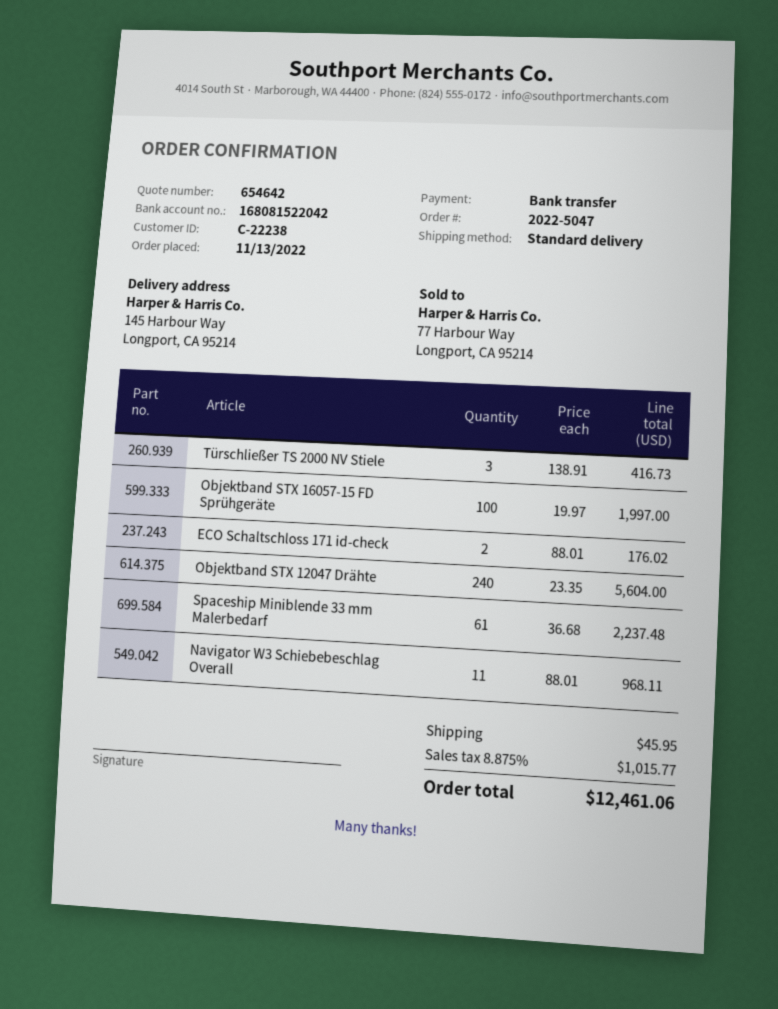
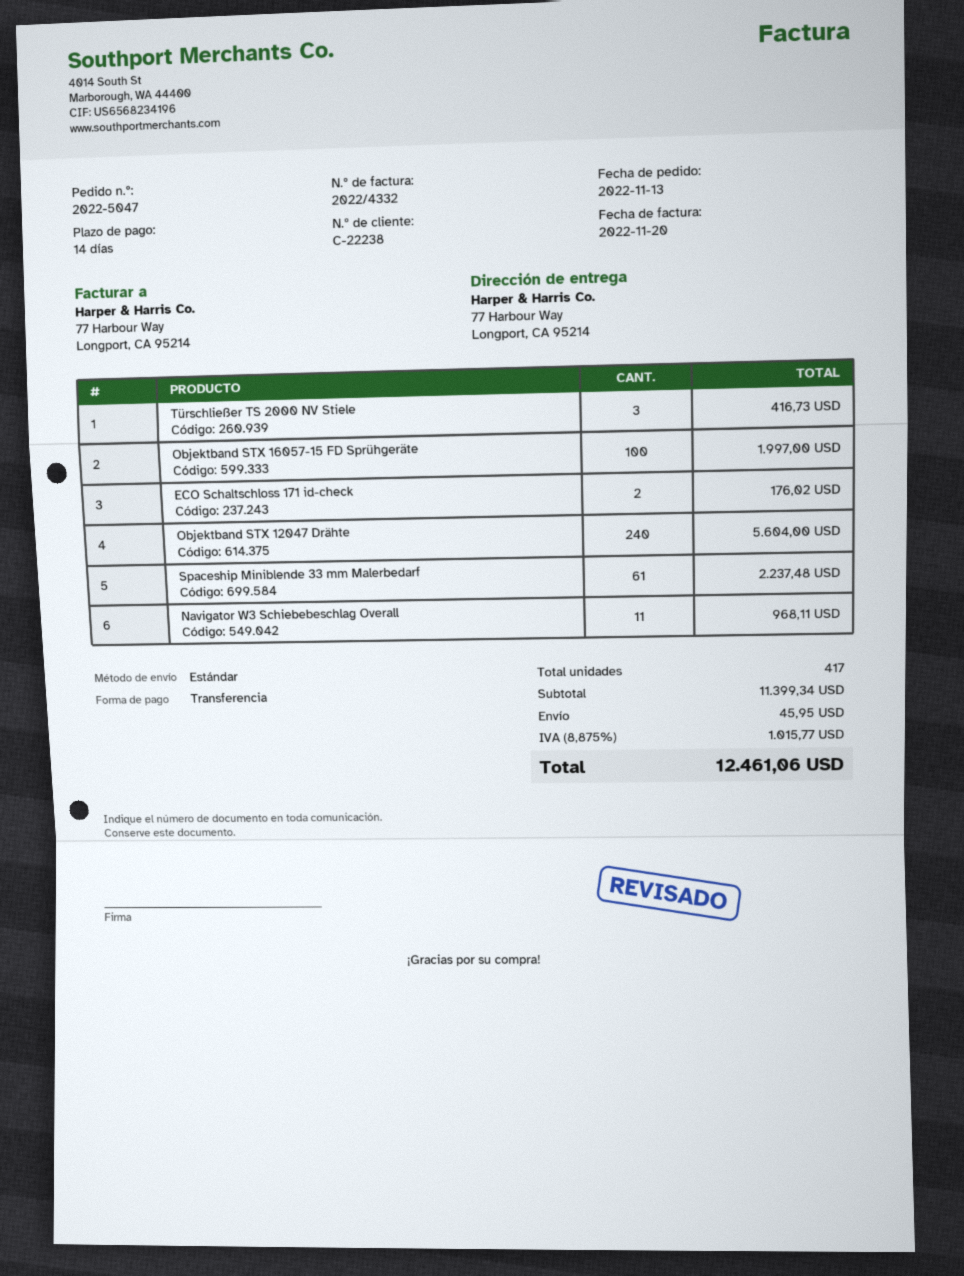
ship to: 145 Harbour Way, Longport, CA 95214 -> 77 Harbour Way, Longport, CA 95214

